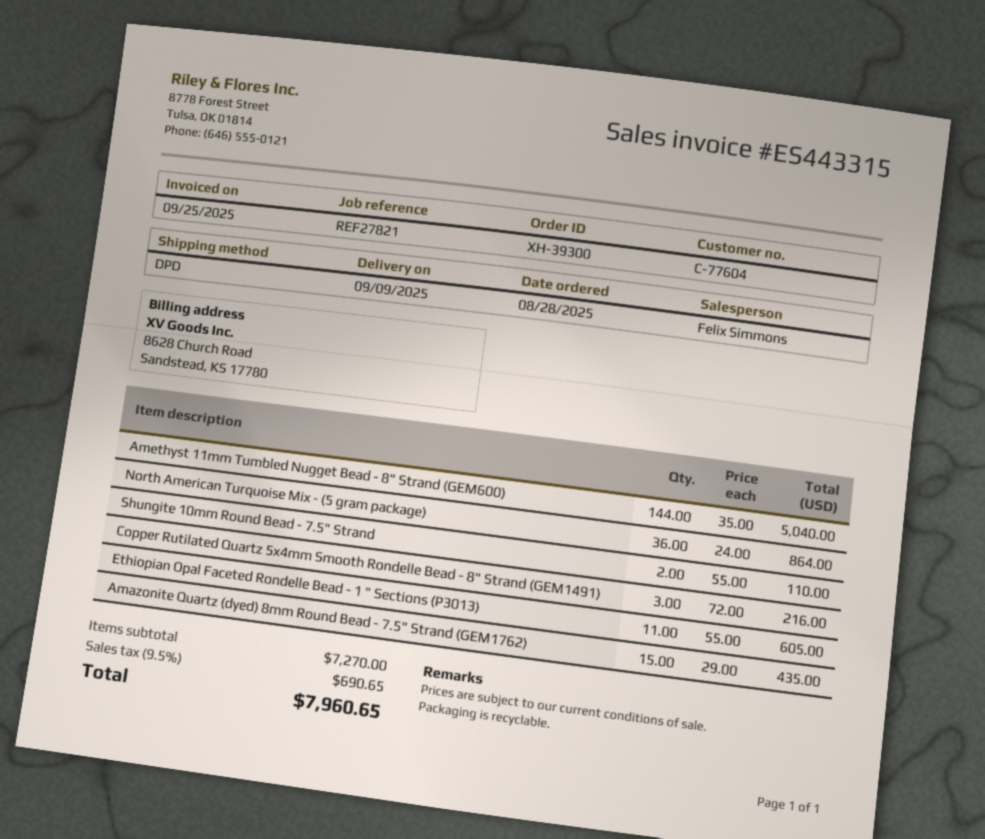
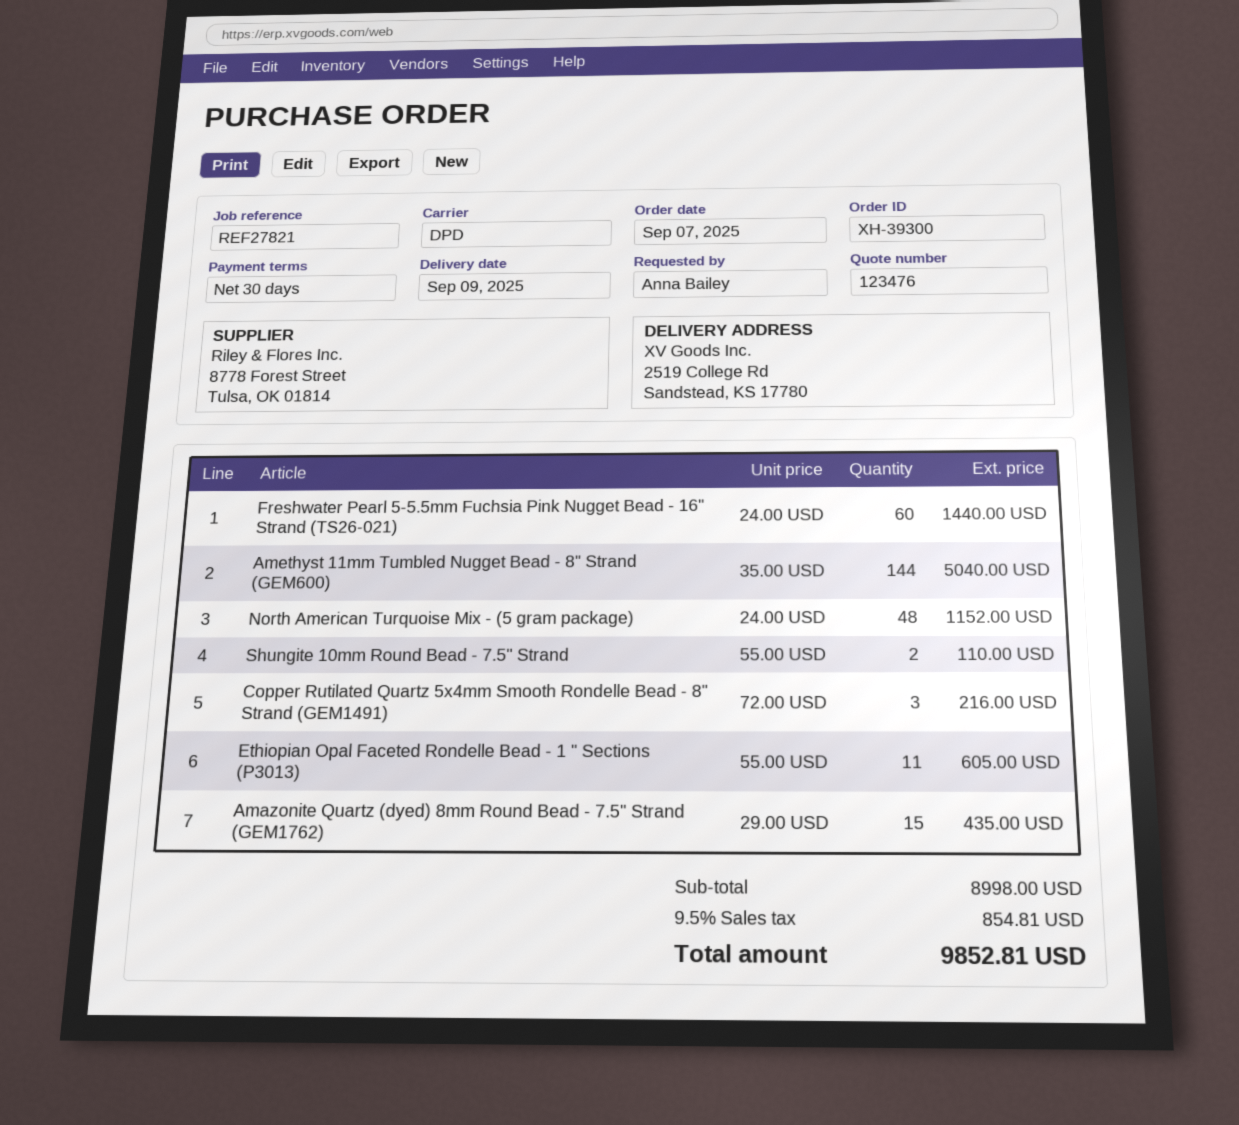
order date: 2025-08-28 -> 2025-09-07
North American Turquoise Mix - (5 gram package): 36 x 24.00 = 864.00 -> 48 x 24.00 = 1152.00
Freshwater Pearl 5-5.5mm Fuchsia Pink Nugget Bead - 16" Strand (TS26-021): none -> 60 x 24.00 = 1440.00
subtotal: 7270.00 -> 8998.00
tax: 9.5% = 690.65 -> 9.5% = 854.81
total: 7960.65 -> 9852.81

